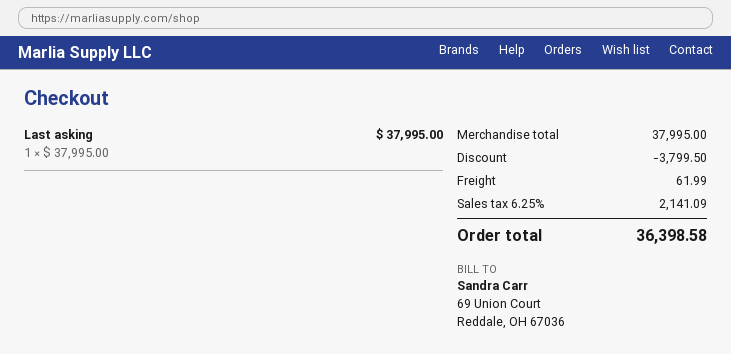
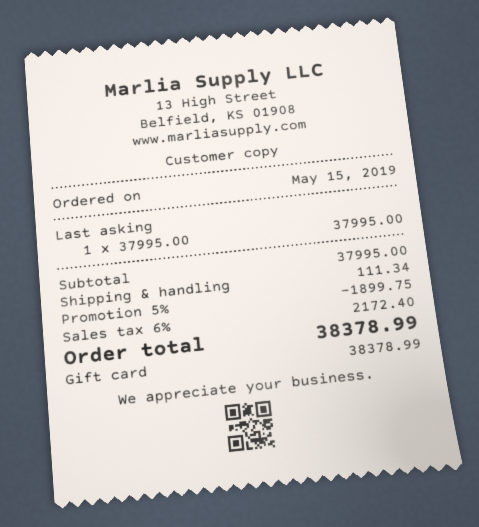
discount: 3799.50 -> 1899.75
shipping: 61.99 -> 111.34
tax: 6.25% = 2141.09 -> 6% = 2172.40
total: 36398.58 -> 38378.99

